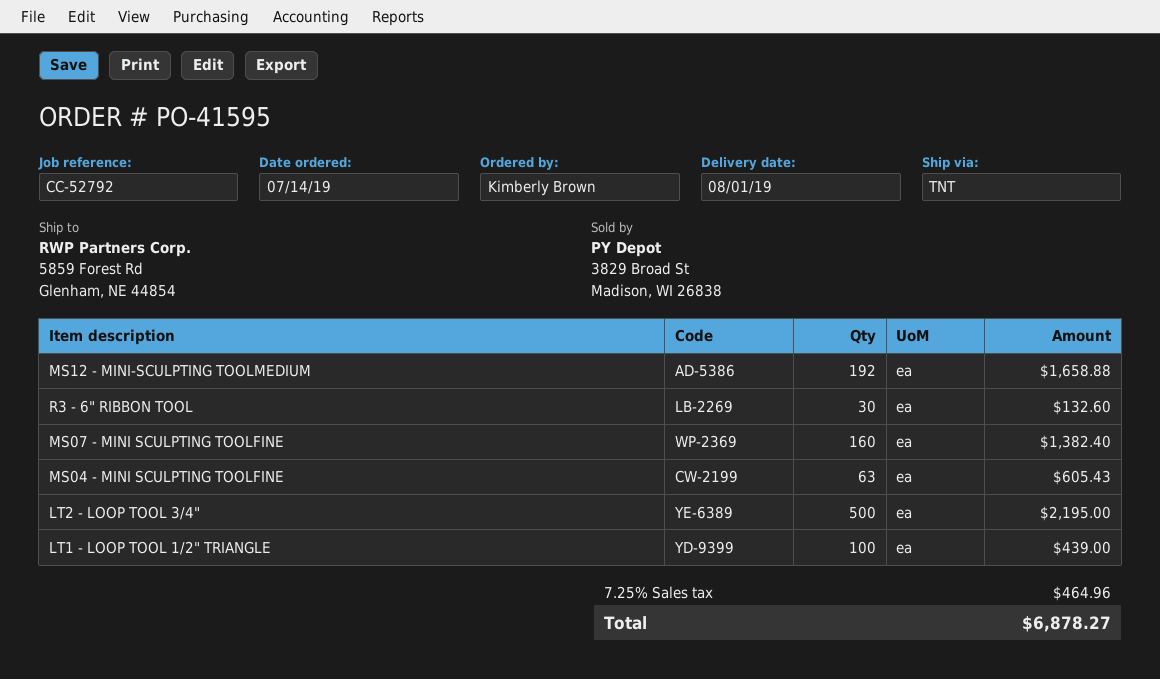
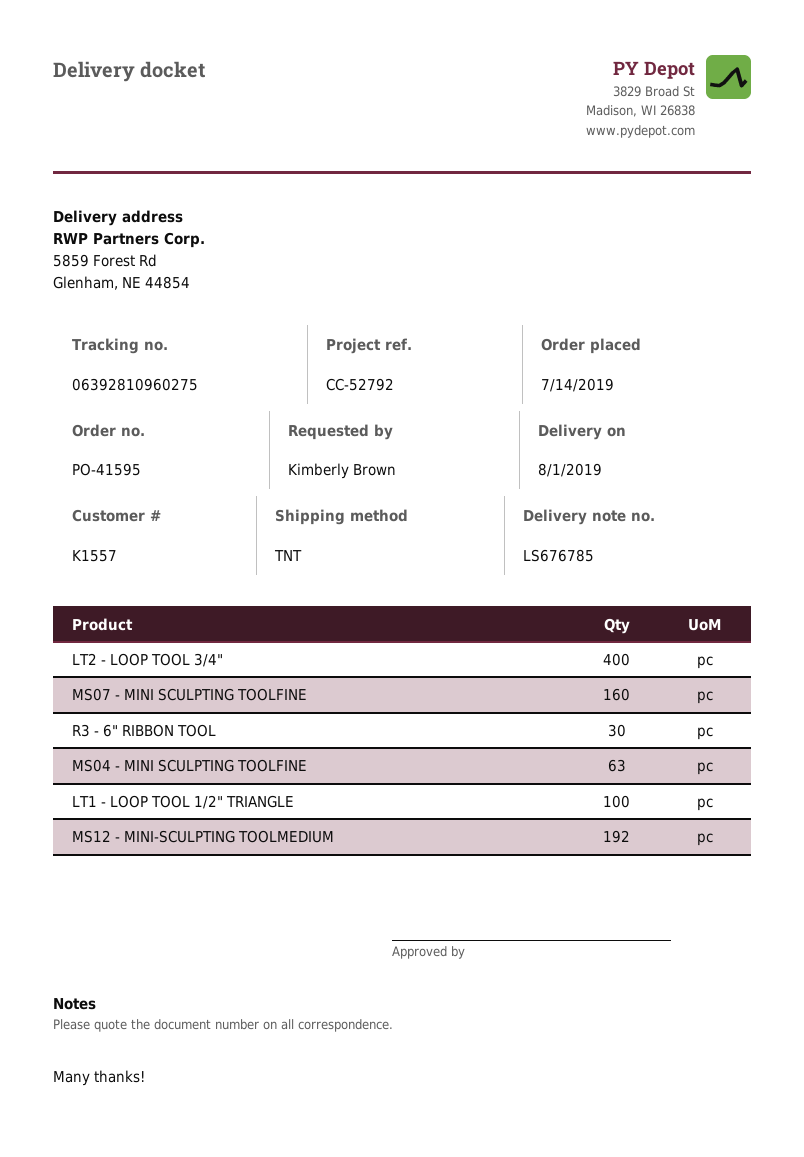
LT2 - LOOP TOOL 3/4": 500 -> 400

